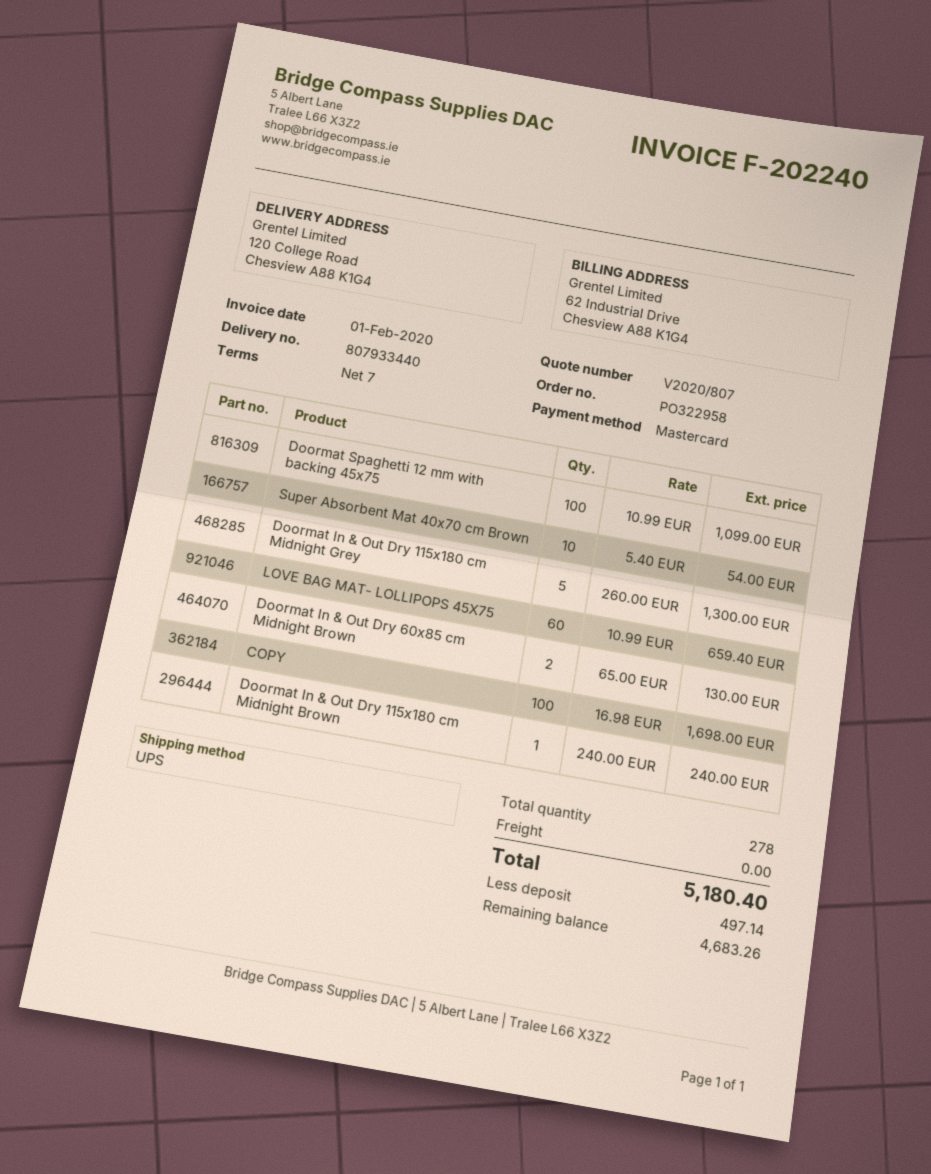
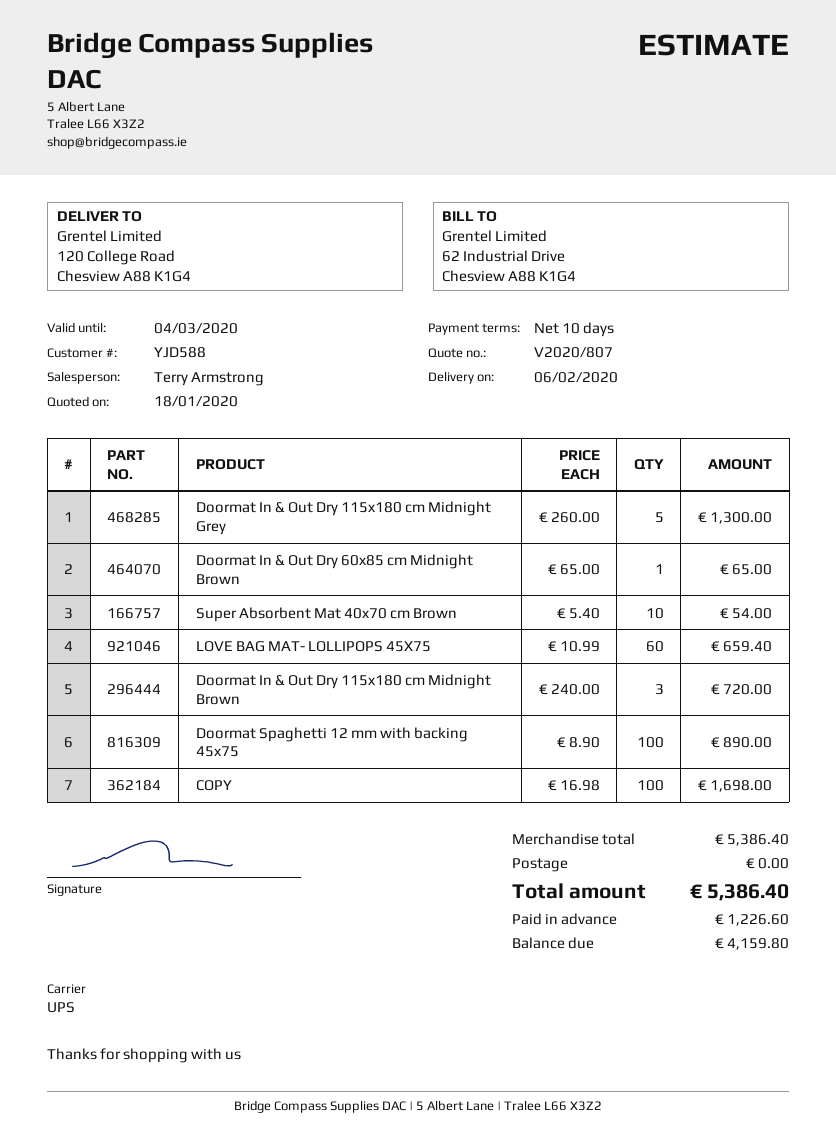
payment terms: 7 days -> 10 days
Doormat Spaghetti 12 mm with backing 45x75: 100 x 10.99 = 1099.00 -> 100 x 8.90 = 890.00
Doormat In & Out Dry 60x85 cm Midnight Brown: 2 x 65.00 = 130.00 -> 1 x 65.00 = 65.00
Doormat In & Out Dry 115x180 cm Midnight Brown: 1 x 240.00 = 240.00 -> 3 x 240.00 = 720.00
total: 5180.40 -> 5386.40
deposit: 497.14 -> 1226.60
balance: 4683.26 -> 4159.80

